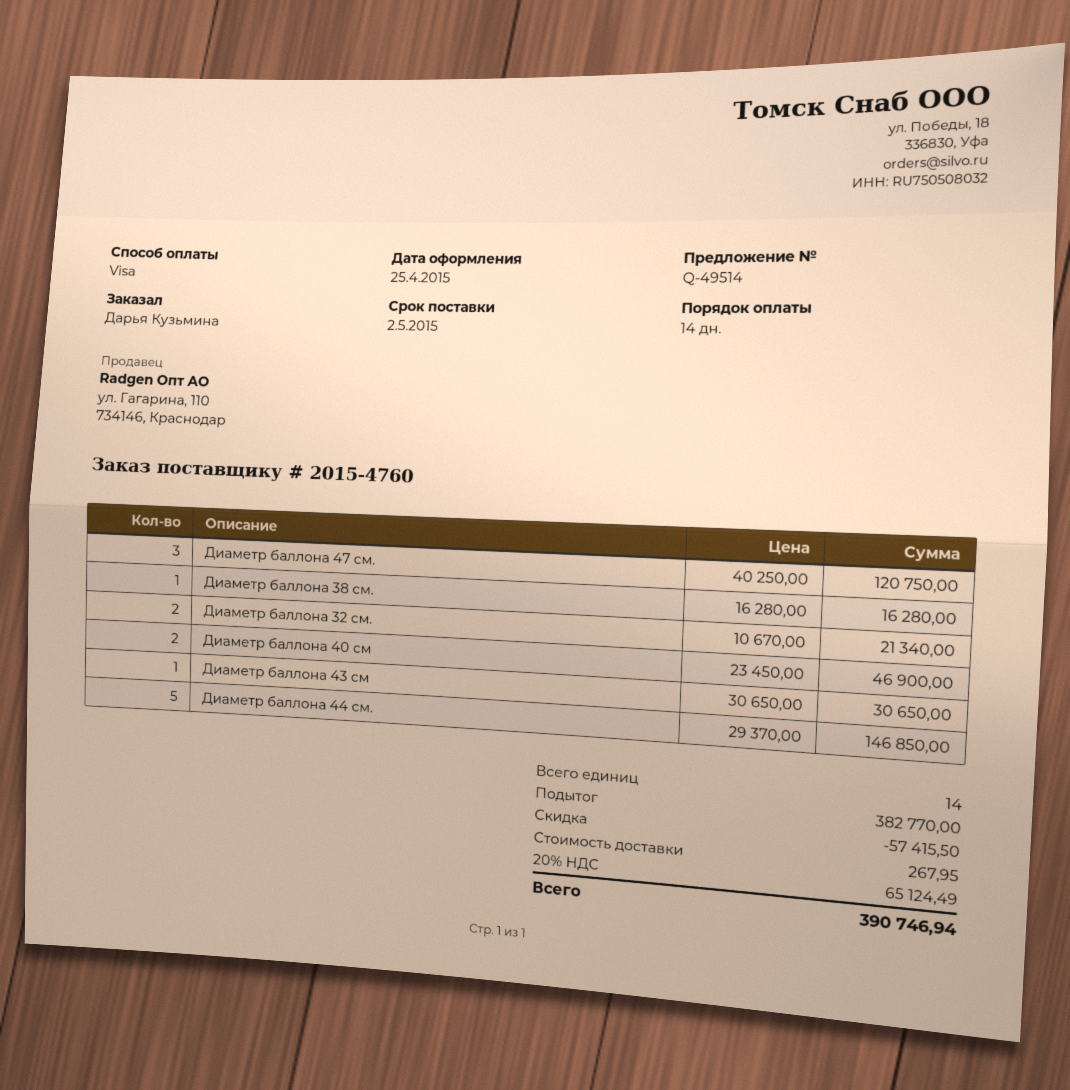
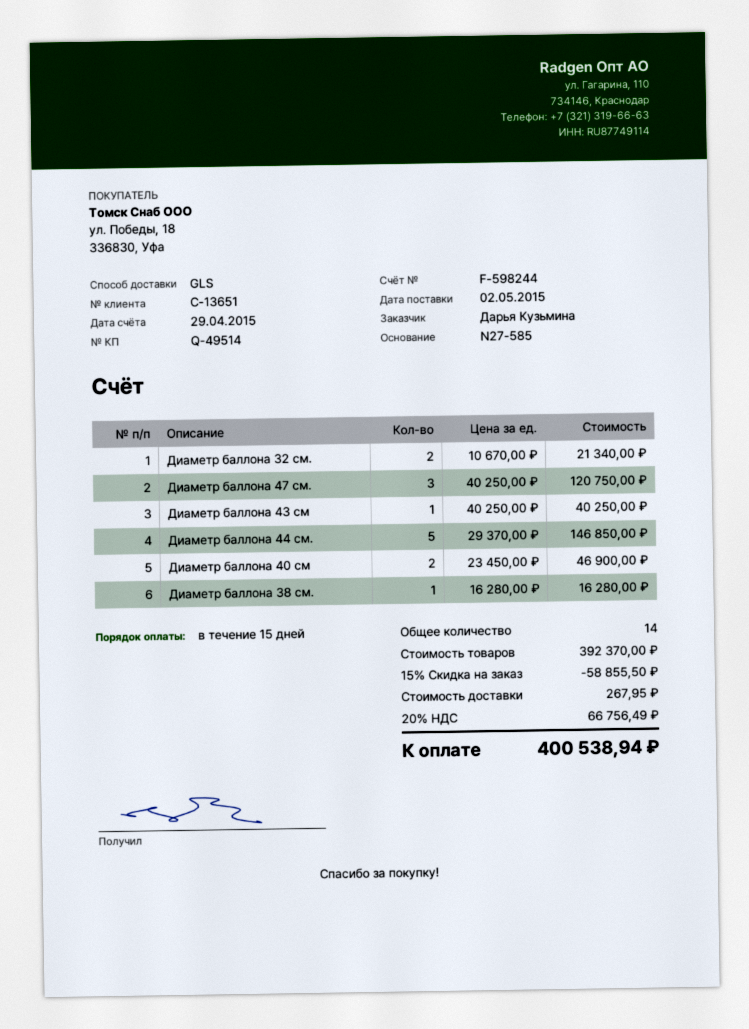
payment terms: 14 days -> 15 days
Диаметр баллона 43 см: 1 x 30650.00 = 30650.00 -> 1 x 40250.00 = 40250.00
subtotal: 382770.00 -> 392370.00
discount: 57415.50 -> 58855.50
tax: 20% = 65124.49 -> 20% = 66756.49
total: 390746.94 -> 400538.94

